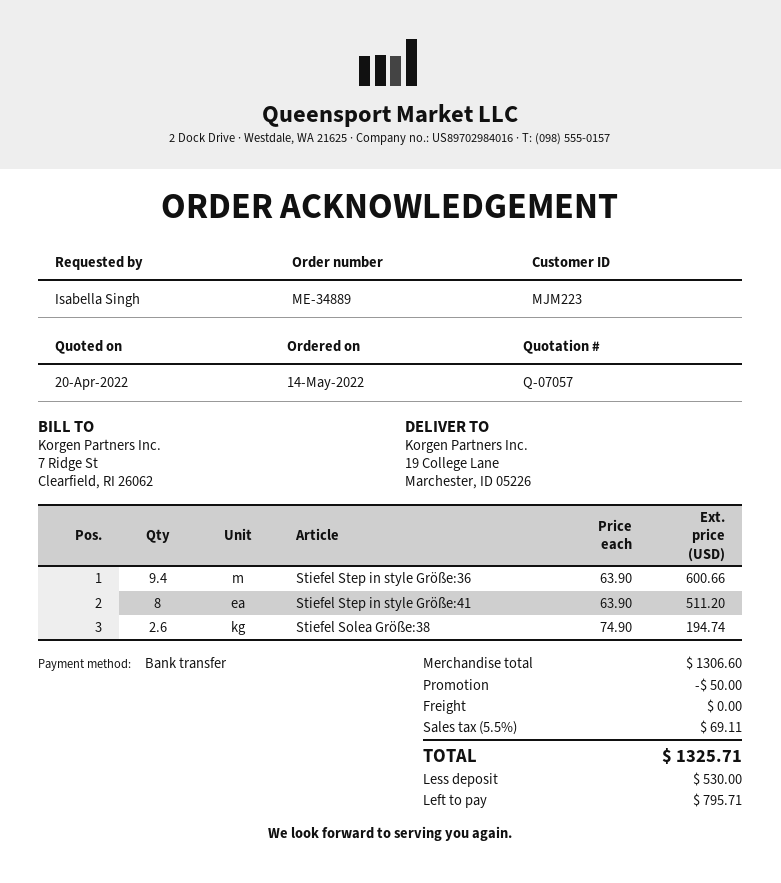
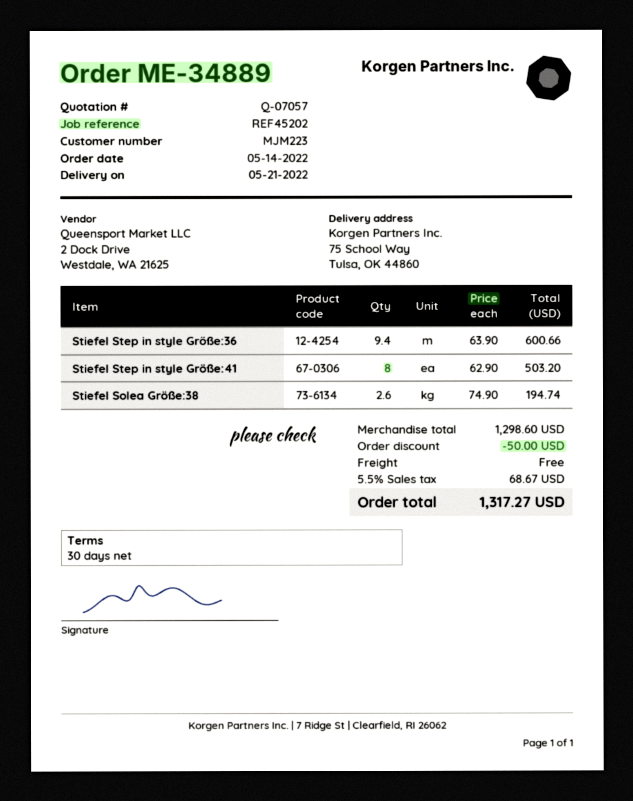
ship to: 19 College Lane, Marchester, ID 05226 -> 75 School Way, Tulsa, OK 44860
Stiefel Step in style Größe:41: 8 x 63.90 = 511.20 -> 8 x 62.90 = 503.20
subtotal: 1306.60 -> 1298.60
tax: 5.5% = 69.11 -> 5.5% = 68.67
total: 1325.71 -> 1317.27

